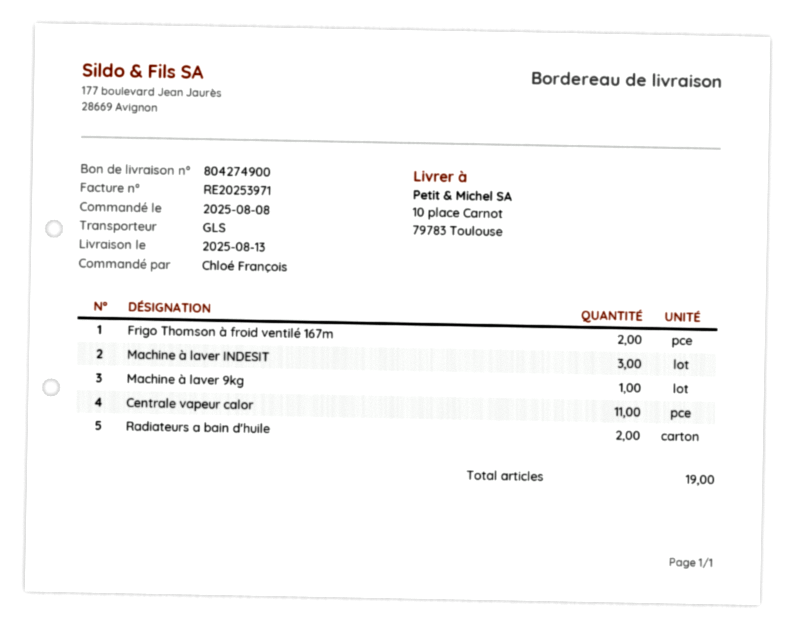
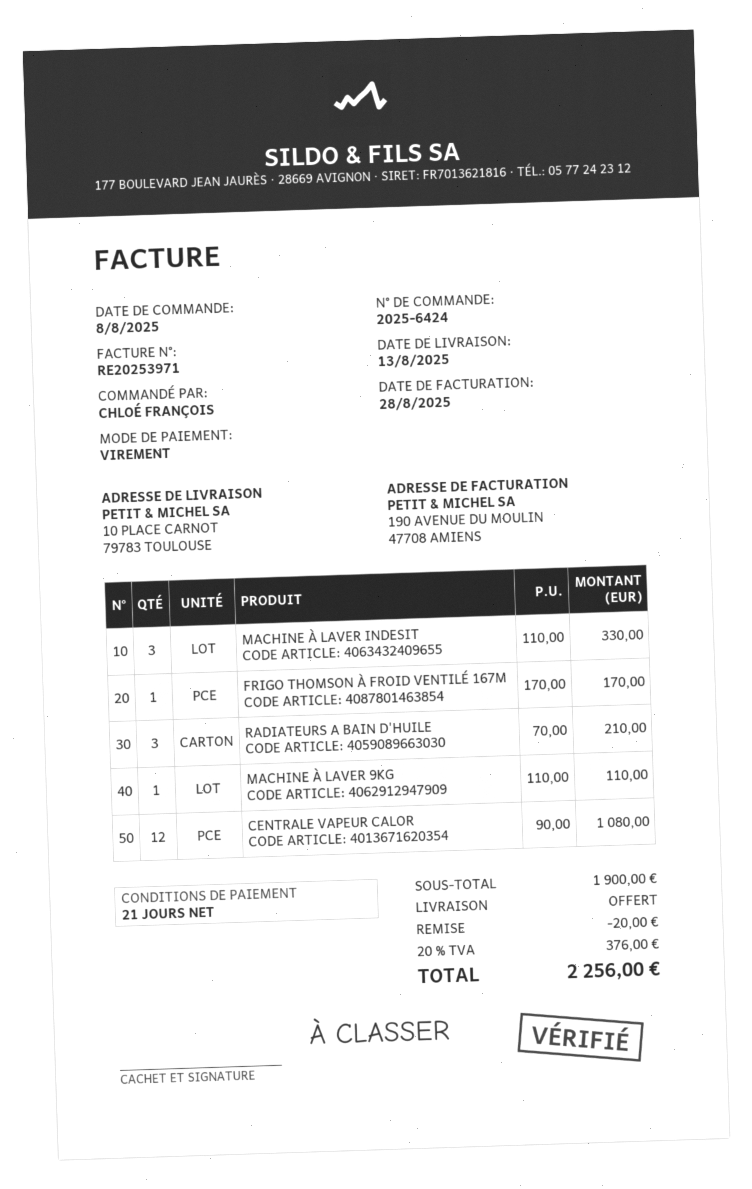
Frigo Thomson à froid ventilé 167m: 2 -> 1
Centrale vapeur calor: 11 -> 12
Radiateurs a bain d'huile: 2 -> 3

